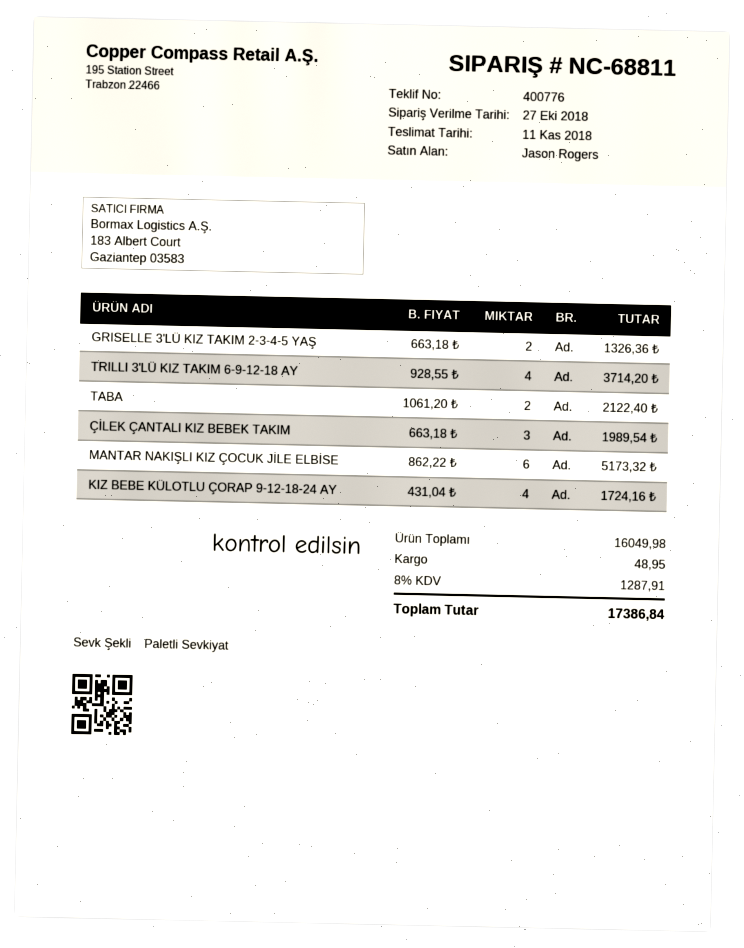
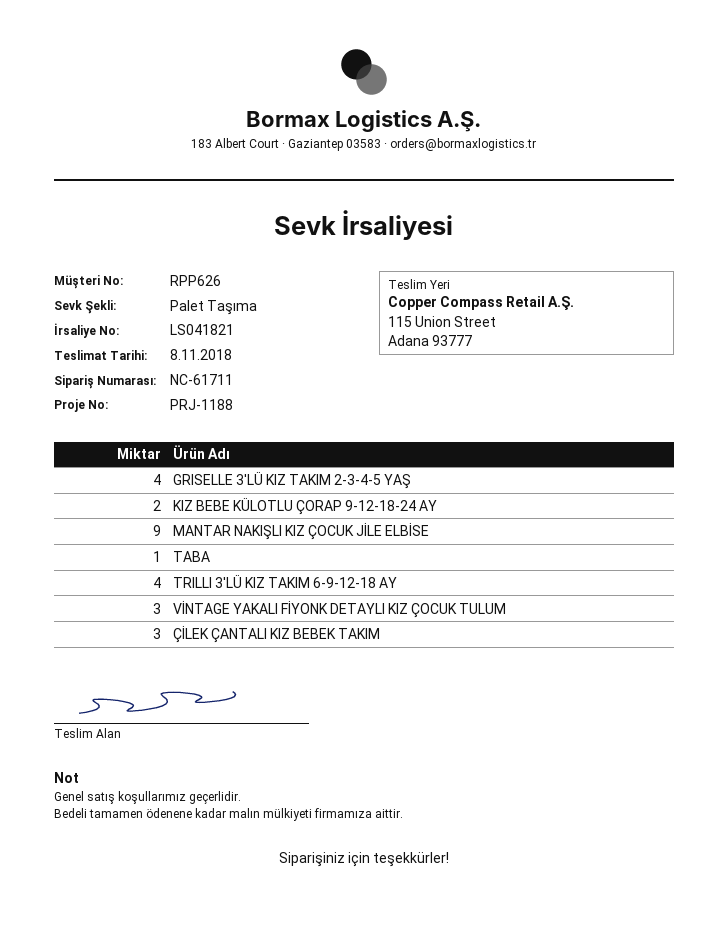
order number: NC-68811 -> NC-61711
delivery date: 2018-11-11 -> 2018-11-08
GRISELLE 3'LÜ KIZ TAKIM 2-3-4-5 YAŞ: 2 -> 4
TABA: 2 -> 1
MANTAR NAKIŞLI KIZ ÇOCUK JİLE ELBİSE: 6 -> 9
KIZ BEBE KÜLOTLU ÇORAP 9-12-18-24 AY: 4 -> 2
VİNTAGE YAKALI FİYONK DETAYLI KIZ ÇOCUK TULUM: none -> 3

